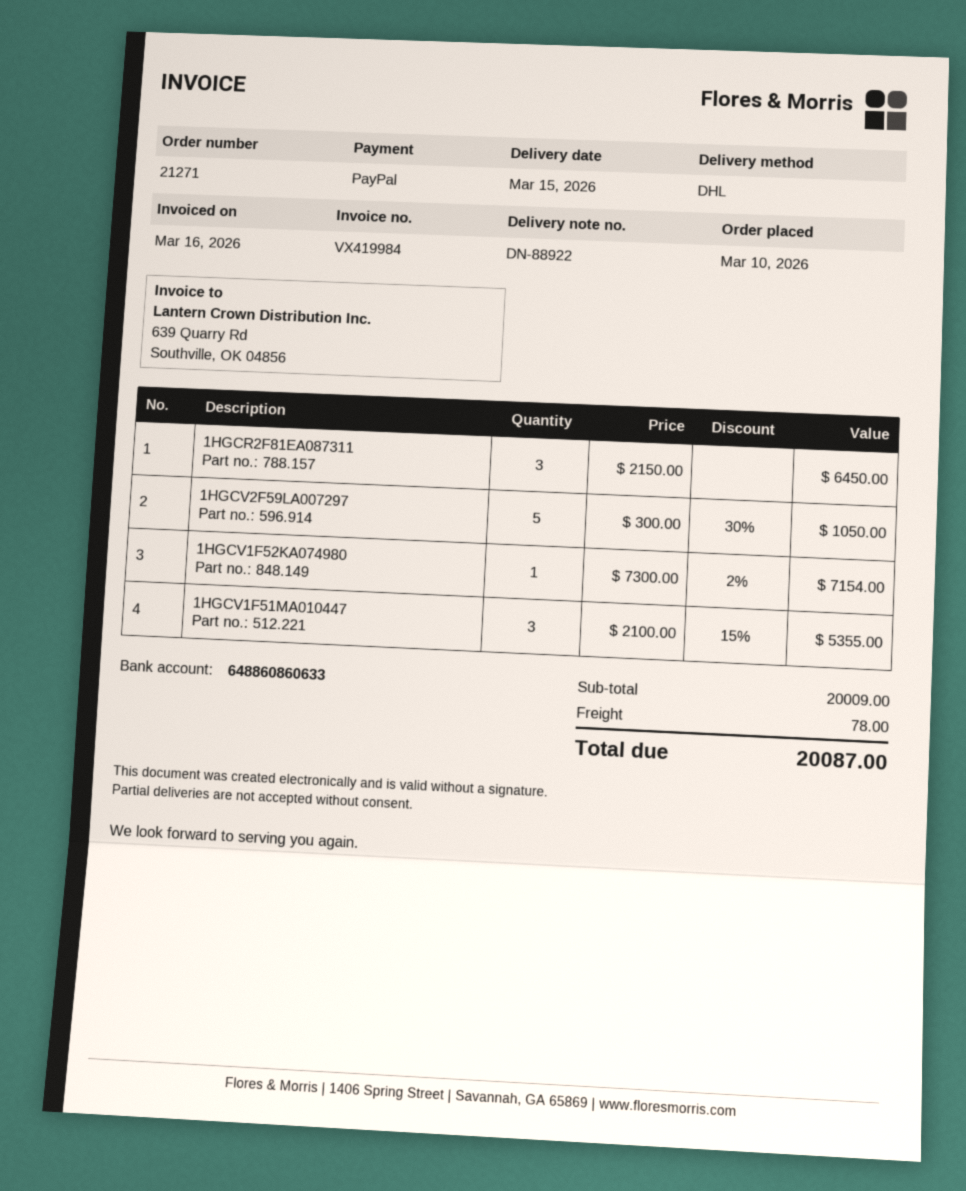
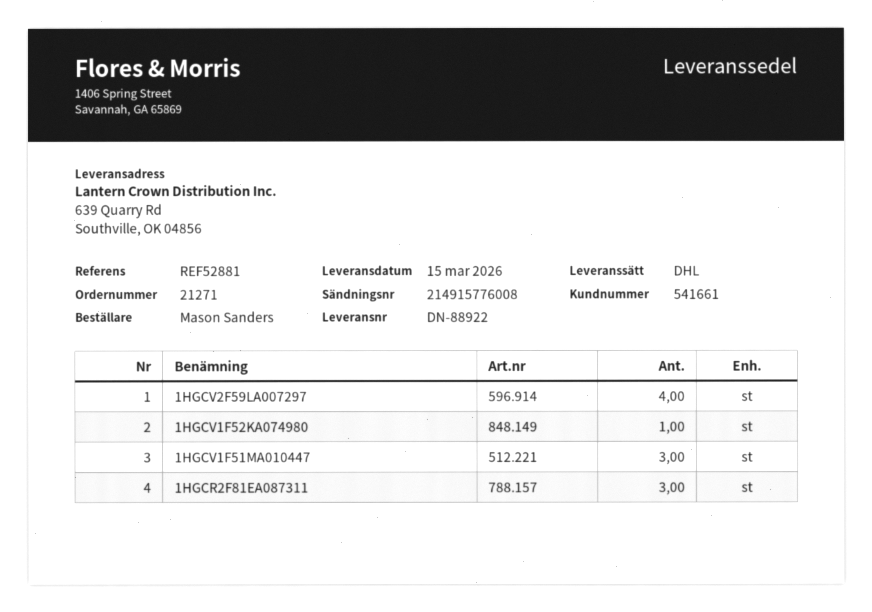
1HGCV2F59LA007297: 5 -> 4

